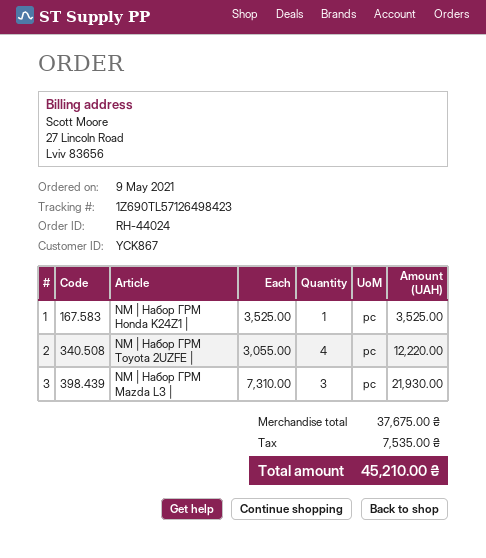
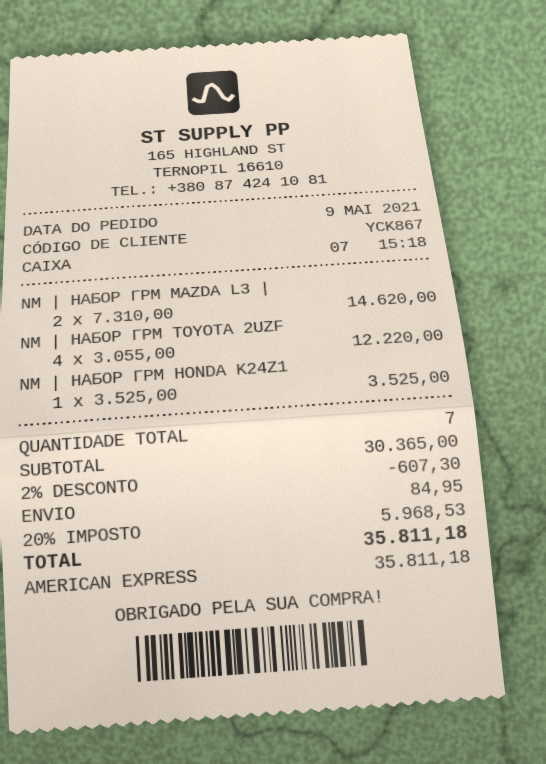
NM | Набор ГРМ Mazda L3 |: 3 x 7310.00 = 21930.00 -> 2 x 7310.00 = 14620.00
subtotal: 37675.00 -> 30365.00
discount: none -> 2% = 607.30
shipping: none -> 84.95
tax: 7535.00 -> 5968.53
total: 45210.00 -> 35811.18

